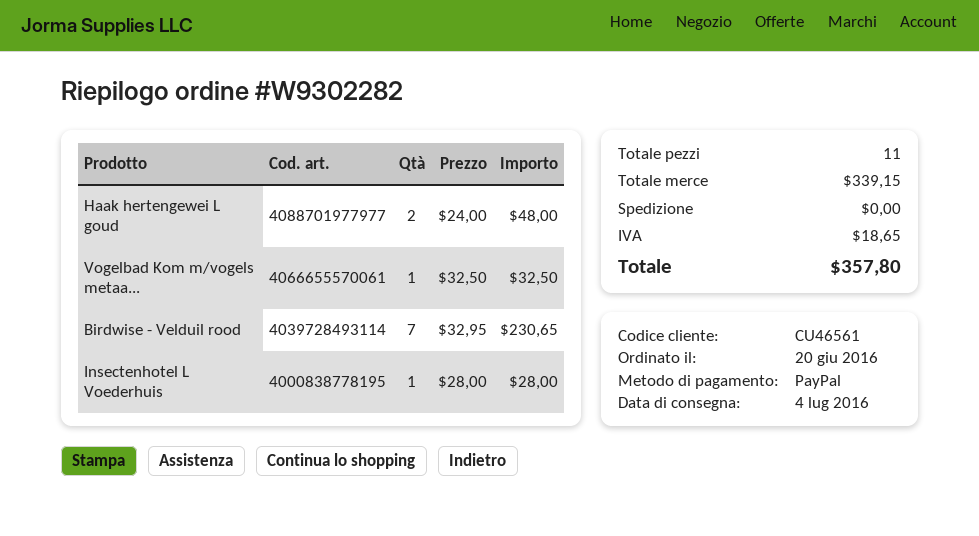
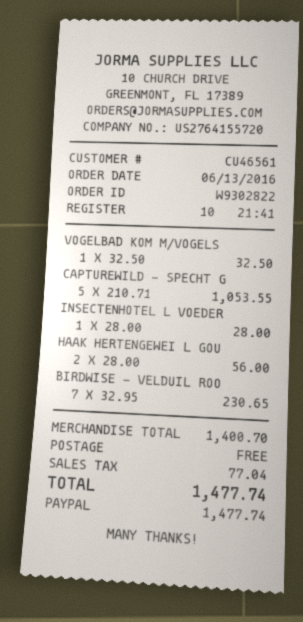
order number: W9302282 -> W9302822
order date: 2016-06-20 -> 2016-06-13
Haak hertengewei L goud: 2 x 24.00 = 48.00 -> 2 x 28.00 = 56.00
CAPTUREWILD - SPECHT G: none -> 5 x 210.71 = 1053.55
subtotal: 339.15 -> 1400.70
tax: 18.65 -> 77.04
total: 357.80 -> 1477.74

